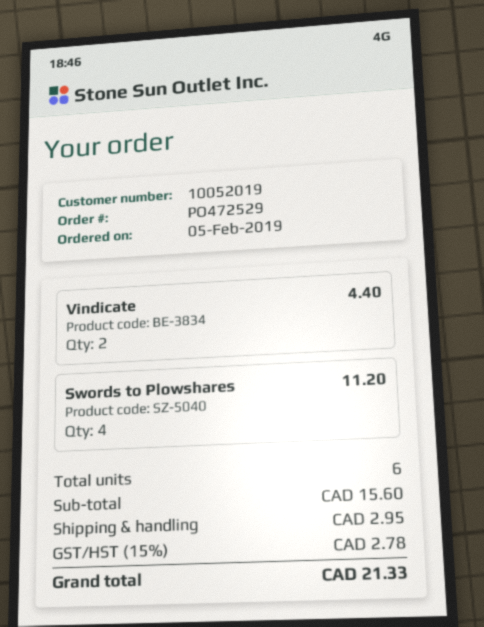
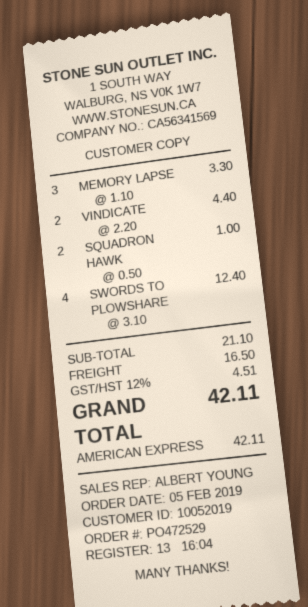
Swords to Plowshares: 4 for 11.20 -> 4 for 12.40
MEMORY LAPSE: none -> 3 for 3.30
SQUADRON HAWK: none -> 2 for 1.00
subtotal: 15.60 -> 21.10
shipping: 2.95 -> 16.50
tax: 15% = 2.78 -> 12% = 4.51
total: 21.33 -> 42.11

